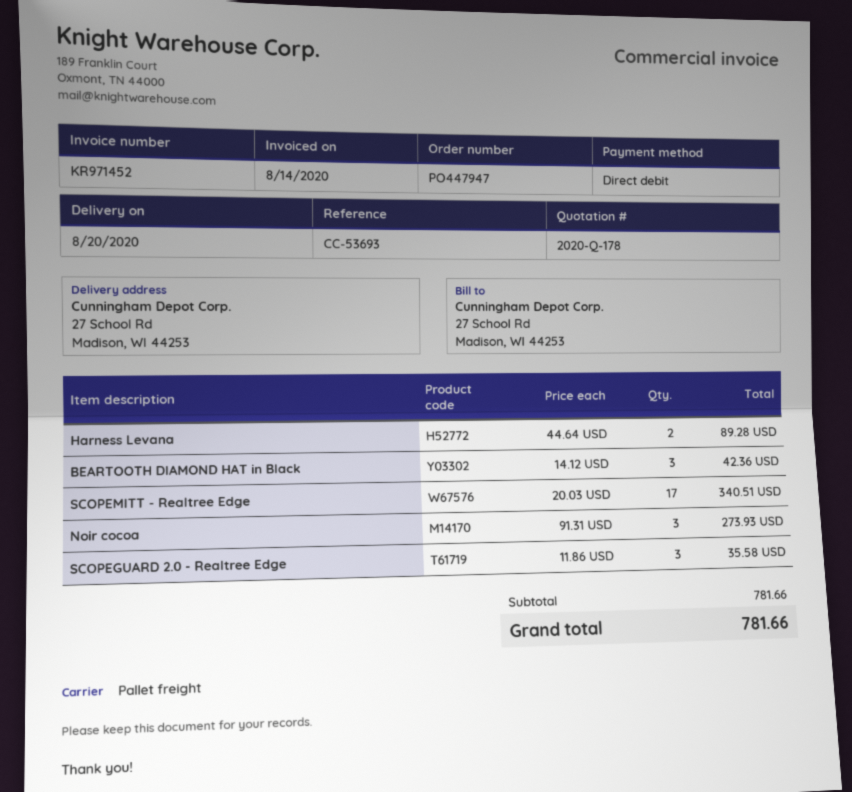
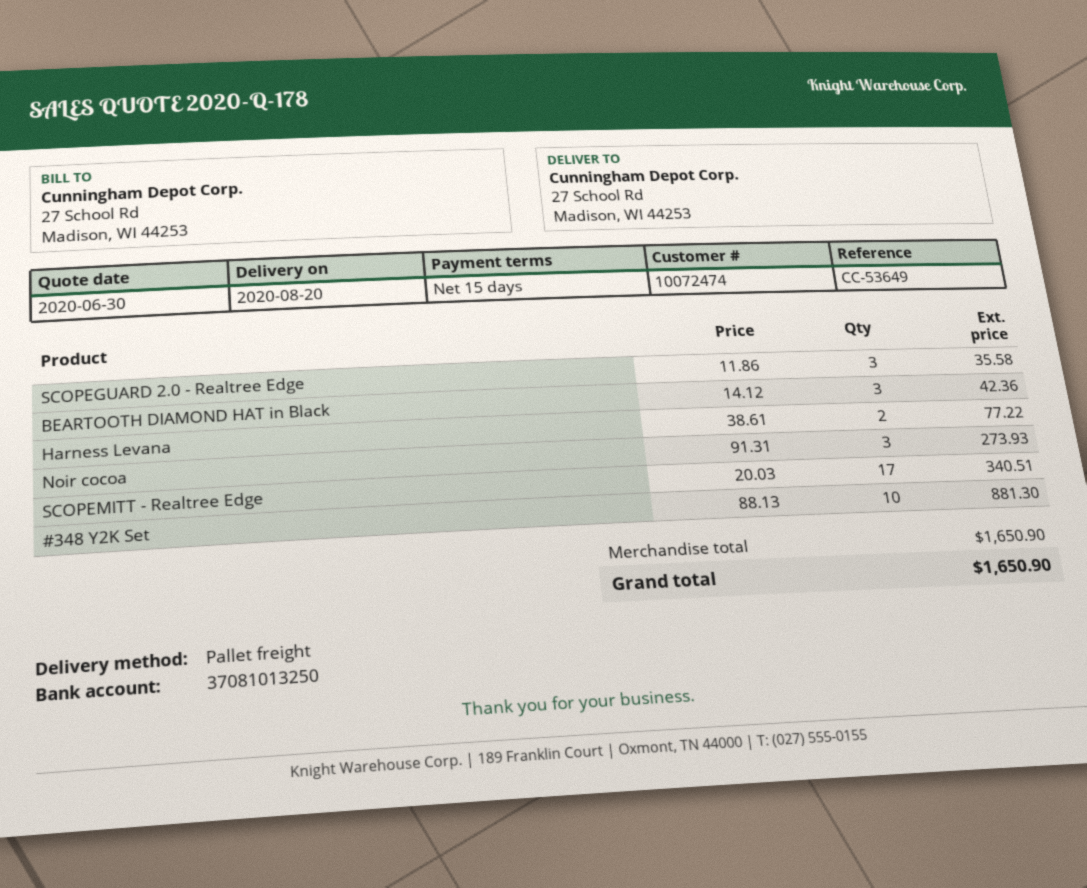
reference: CC-53693 -> CC-53649
Harness Levana: 2 x 44.64 = 89.28 -> 2 x 38.61 = 77.22
#348 Y2K Set: none -> 10 x 88.13 = 881.30
subtotal: 781.66 -> 1650.90
total: 781.66 -> 1650.90

